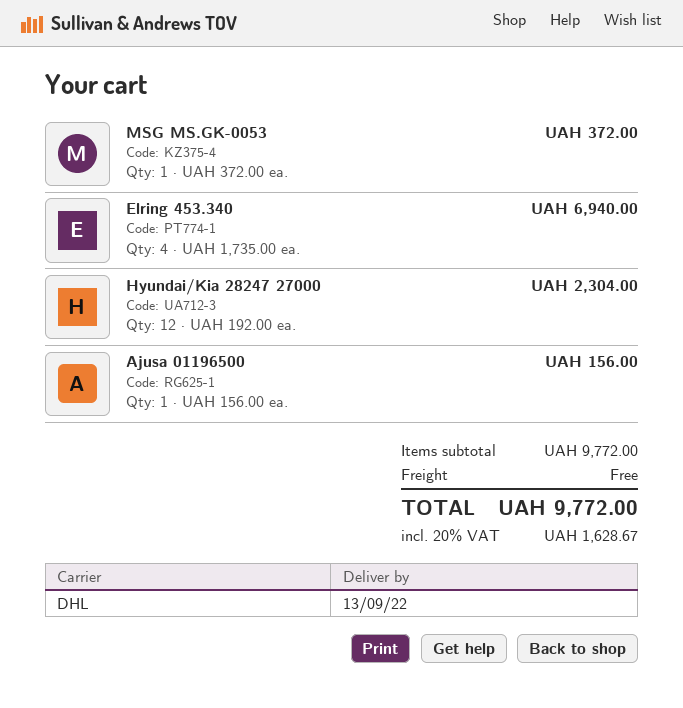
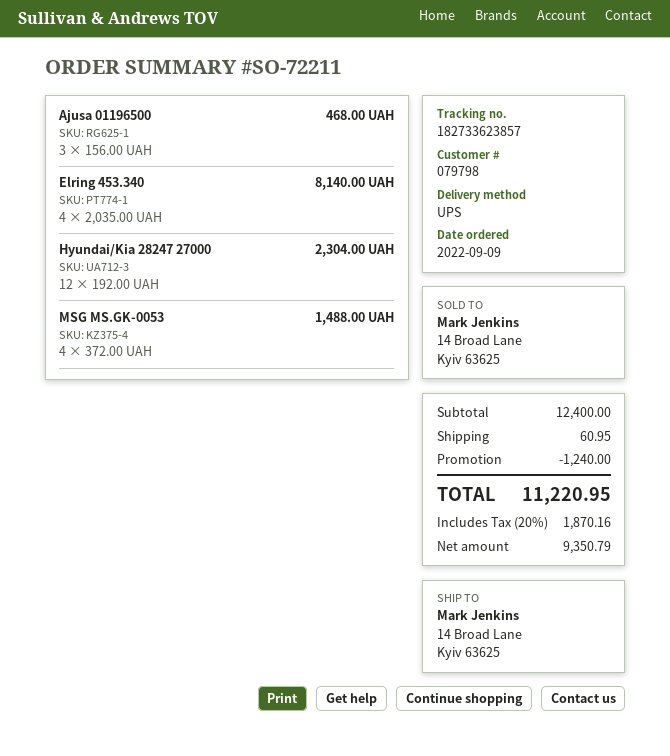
shipping method: DHL -> UPS
MSG MS.GK-0053: 1 x 372.00 = 372.00 -> 4 x 372.00 = 1488.00
Elring 453.340: 4 x 1735.00 = 6940.00 -> 4 x 2035.00 = 8140.00
Ajusa 01196500: 1 x 156.00 = 156.00 -> 3 x 156.00 = 468.00
subtotal: 9772.00 -> 12400.00
discount: none -> 1240.00
shipping: 0.00 -> 60.95
tax: 20% = 1628.67 -> 20% = 1870.16
total: 9772.00 -> 11220.95

